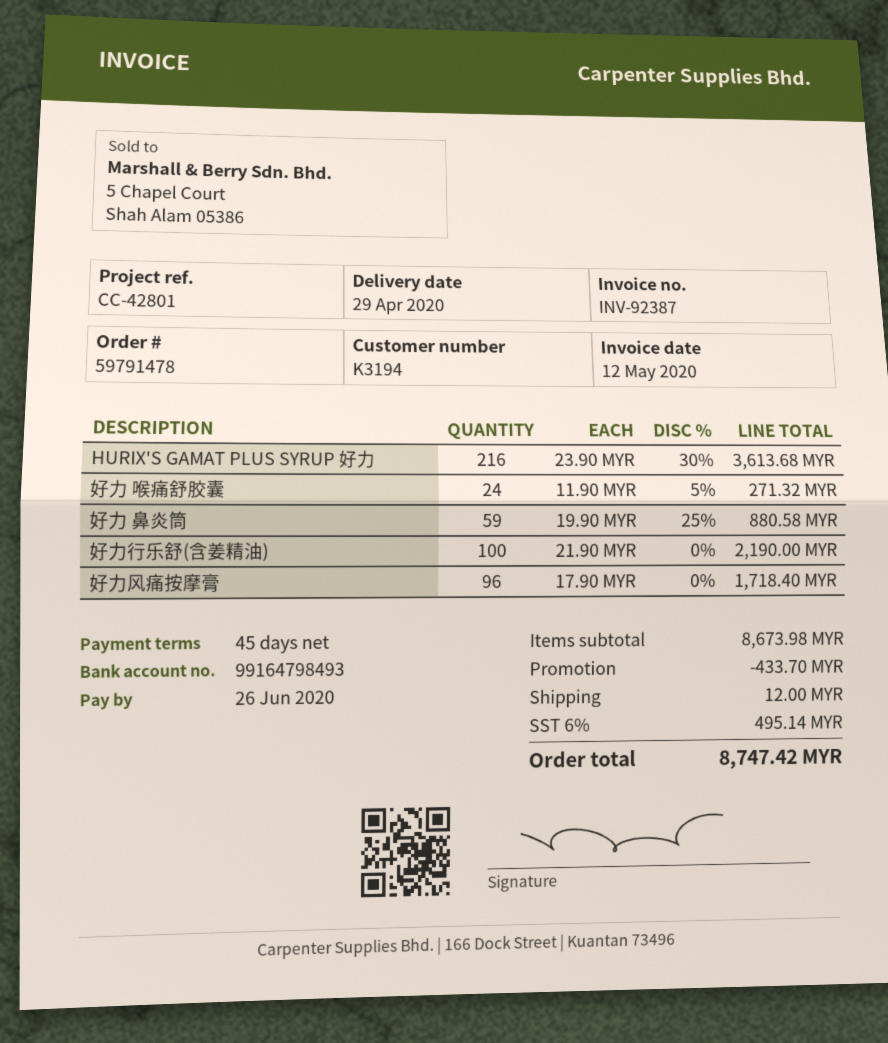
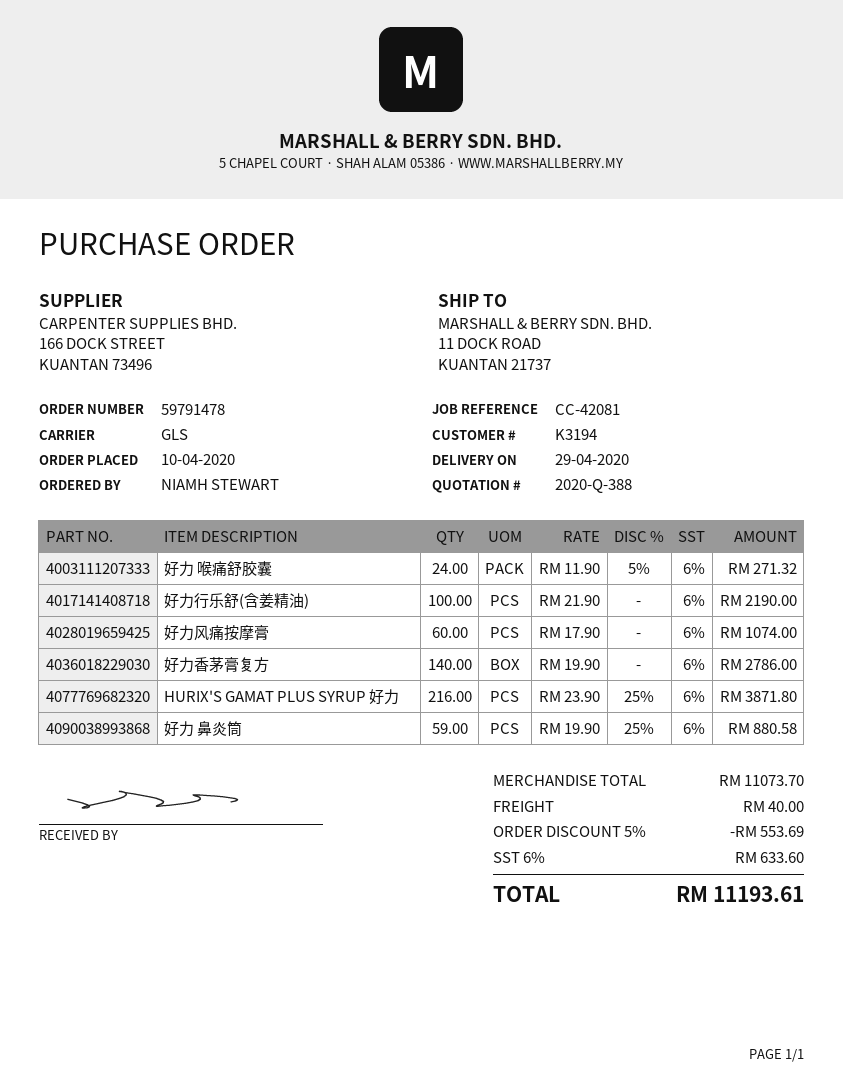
reference: CC-42801 -> CC-42081
HURIX'S GAMAT PLUS SYRUP 好力: 216 x 23.90 - 30% = 3613.68 -> 216 x 23.90 - 25% = 3871.80
好力风痛按摩膏: 96 x 17.90 = 1718.40 -> 60 x 17.90 = 1074.00
好力香茅膏复方: none -> 140 x 19.90 = 2786.00
subtotal: 8673.98 -> 11073.70
discount: 433.70 -> 553.69
shipping: 12.00 -> 40.00
tax: 6% = 495.14 -> 6% = 633.60
total: 8747.42 -> 11193.61

